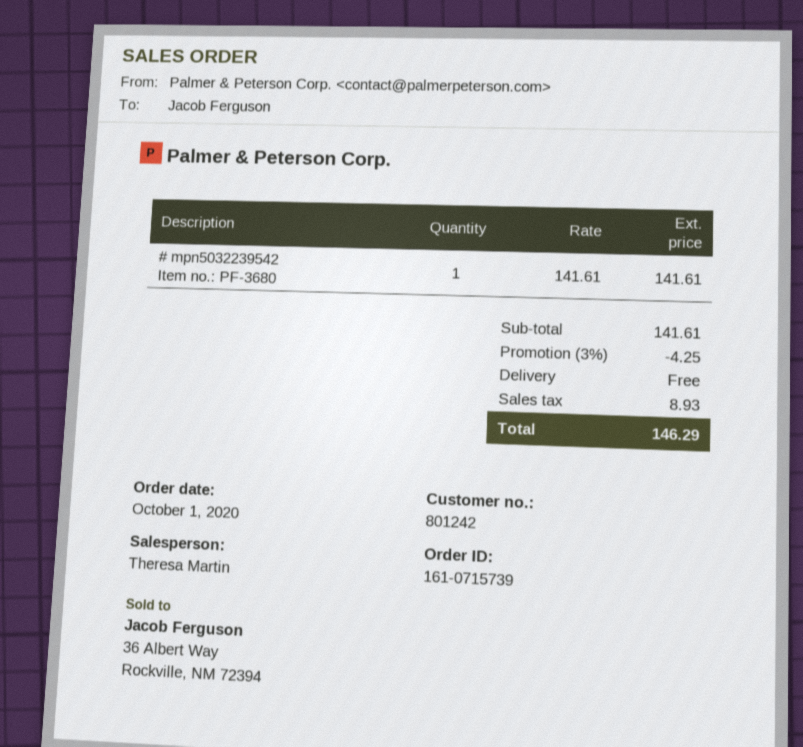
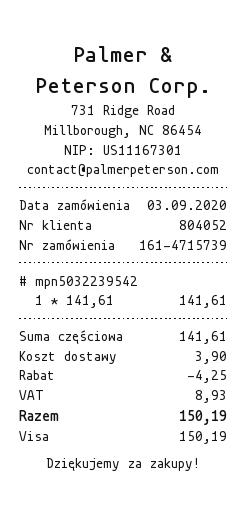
order number: 161-0715739 -> 161-4715739
order date: 2020-10-01 -> 2020-09-03
customer number: 801242 -> 804052
shipping: 0.00 -> 3.90
total: 146.29 -> 150.19

